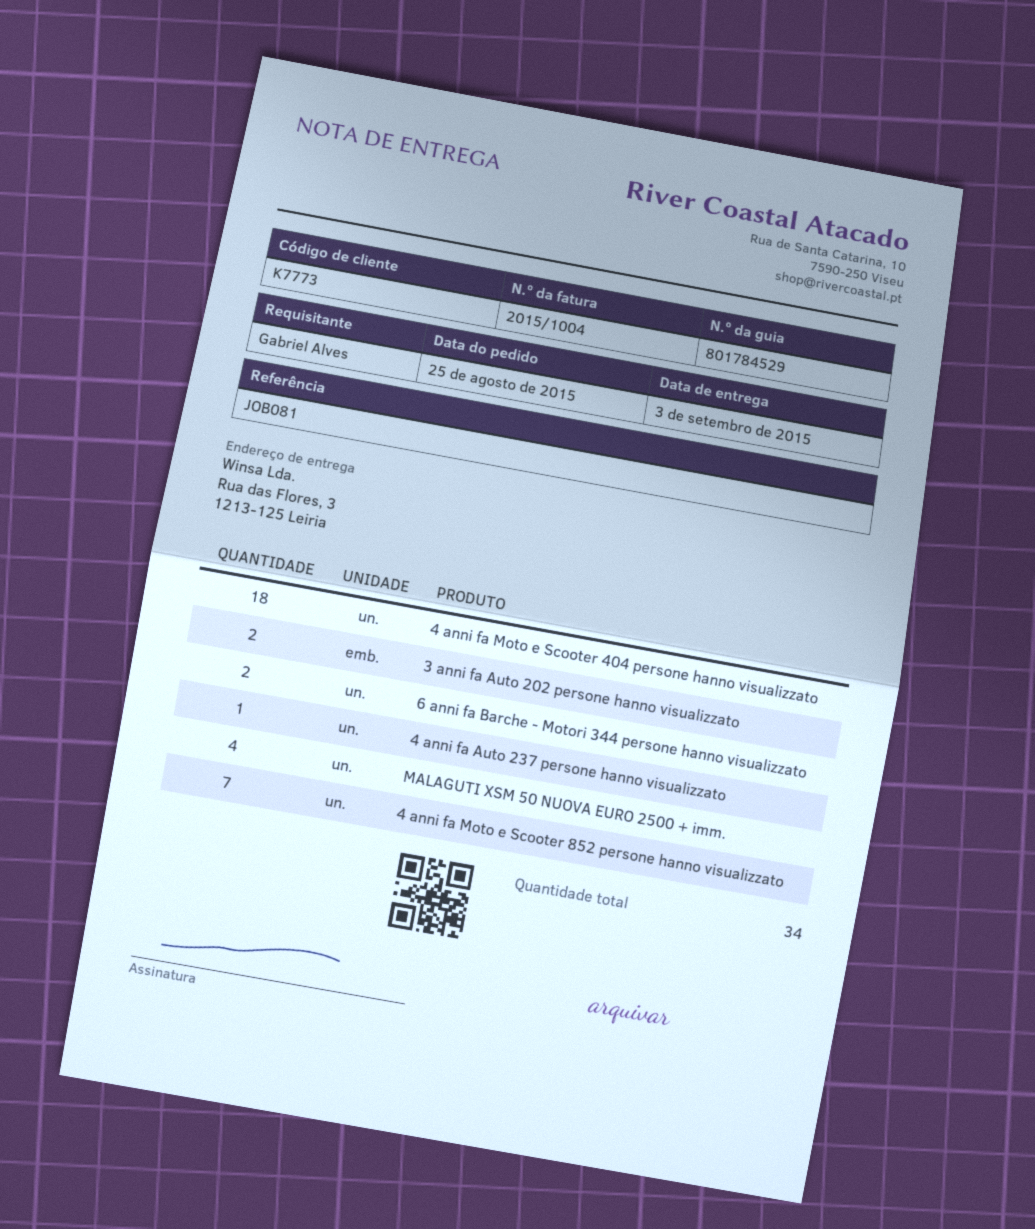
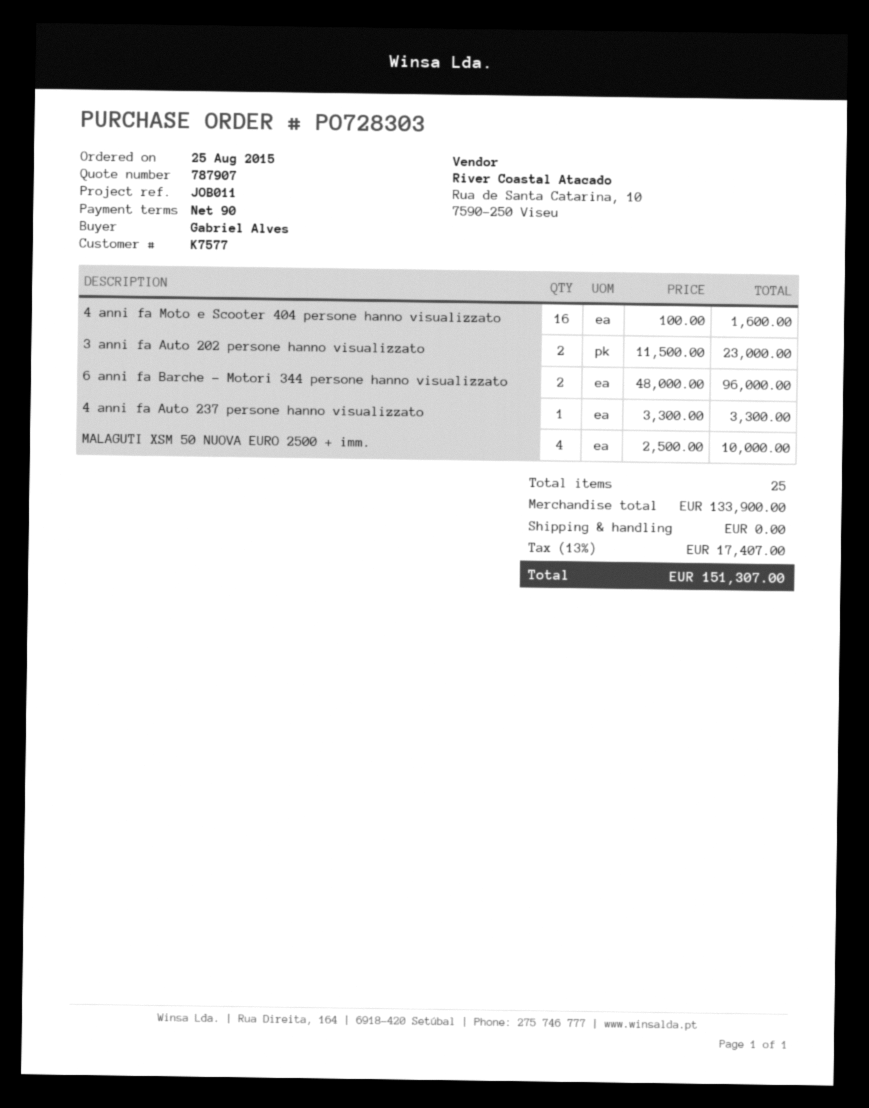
customer number: K7773 -> K7577
reference: JOB081 -> JOB011
4 anni fa Moto e Scooter 404 persone hanno visualizzato: 18 -> 16
4 anni fa Moto e Scooter 852 persone hanno visualizzato: 7 -> none
total quantity: 34 -> 25

